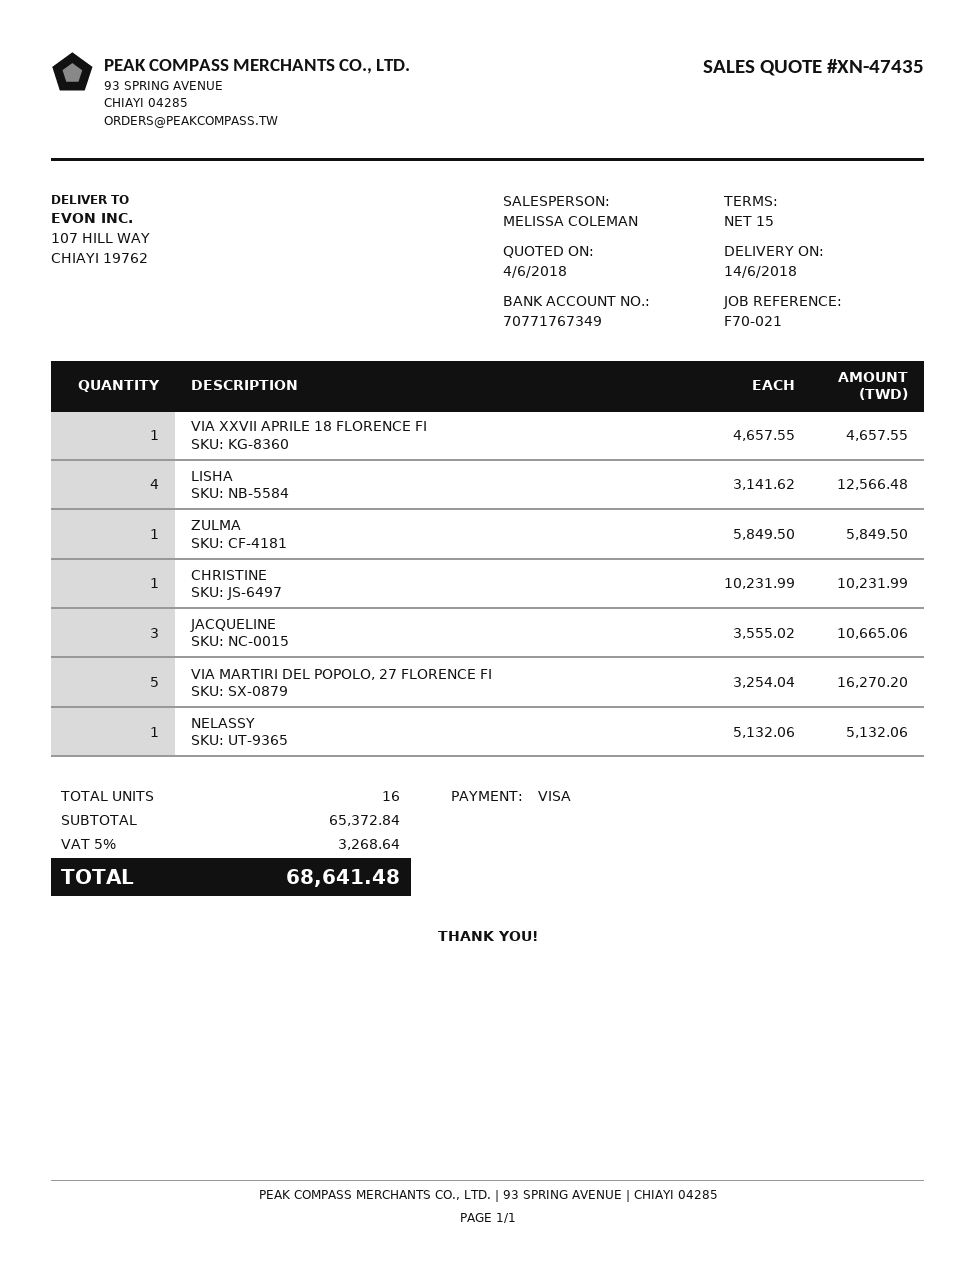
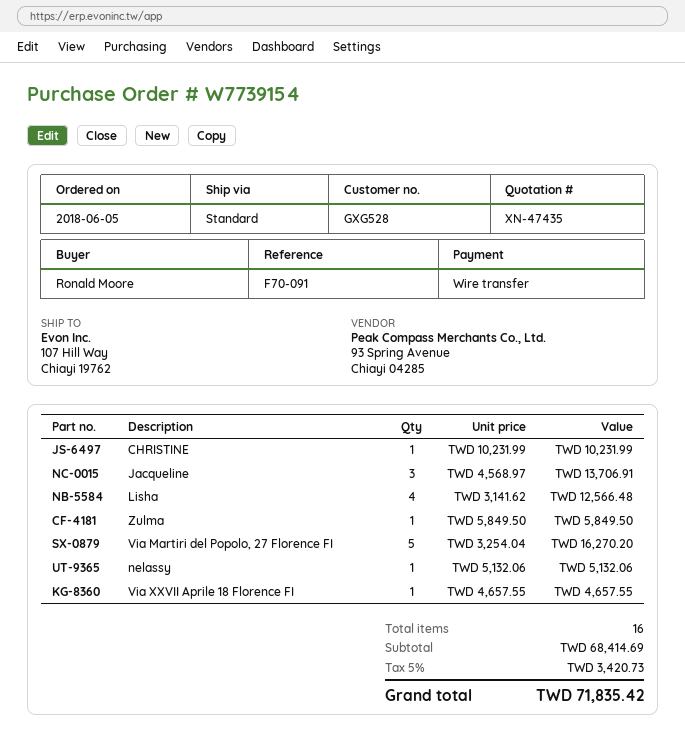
reference: F70-021 -> F70-091
payment method: Visa -> bank transfer
JACQUELINE: 3 x 3555.02 = 10665.06 -> 3 x 4568.97 = 13706.91
subtotal: 65372.84 -> 68414.69
tax: 5% = 3268.64 -> 5% = 3420.73
total: 68641.48 -> 71835.42

